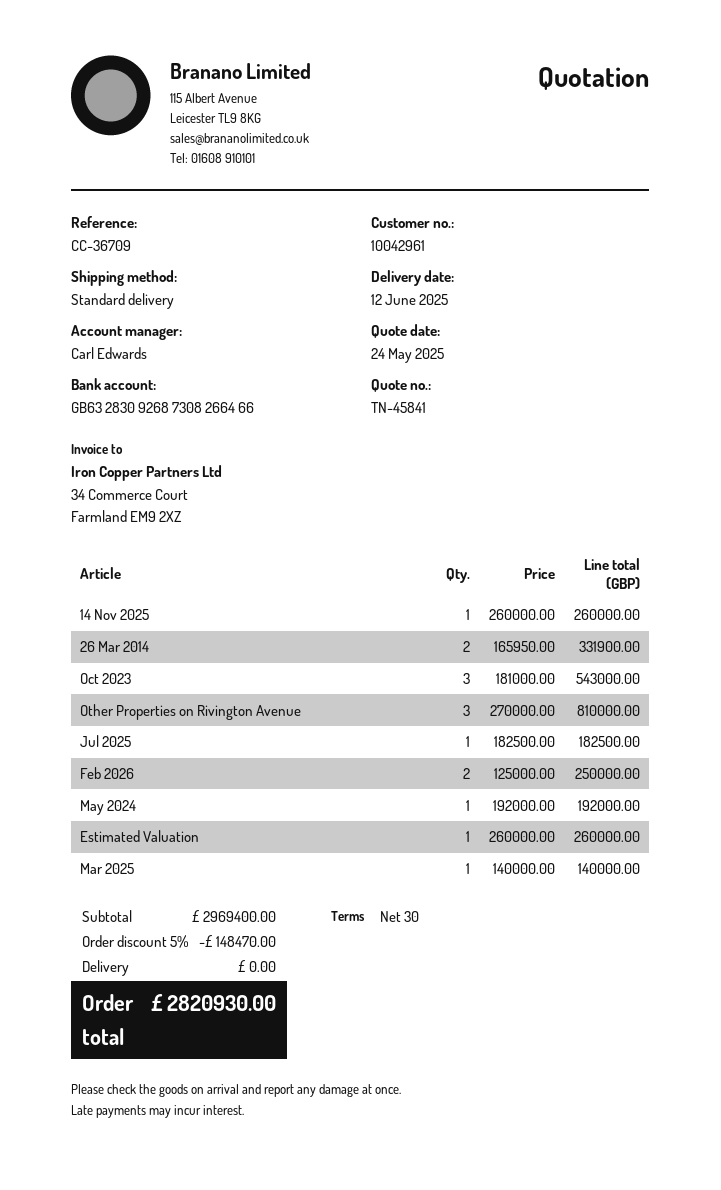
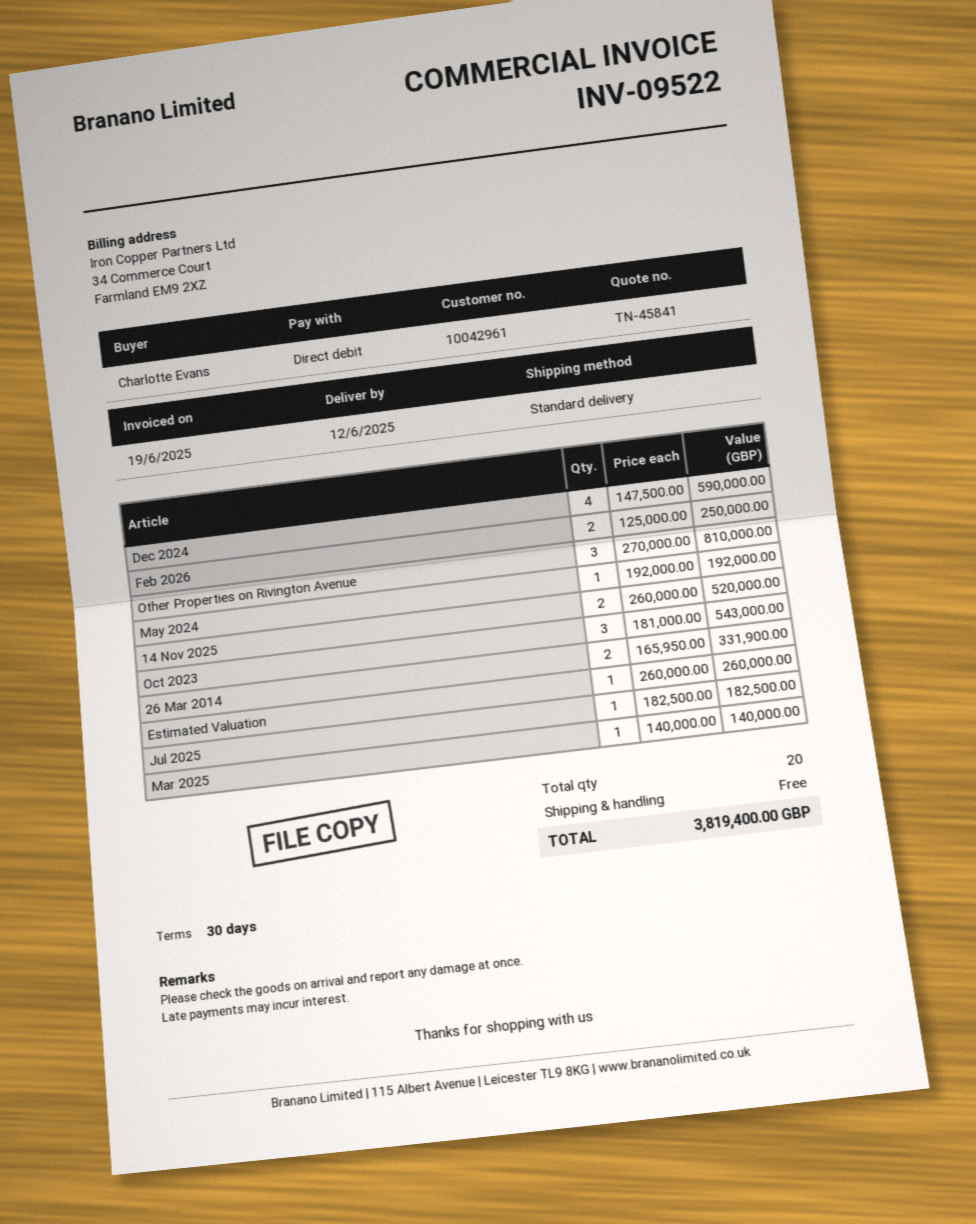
14 Nov 2025: 1 x 260000.00 = 260000.00 -> 2 x 260000.00 = 520000.00
Dec 2024: none -> 4 x 147500.00 = 590000.00
discount: 5% = 148470.00 -> none
total: 2820930.00 -> 3819400.00

